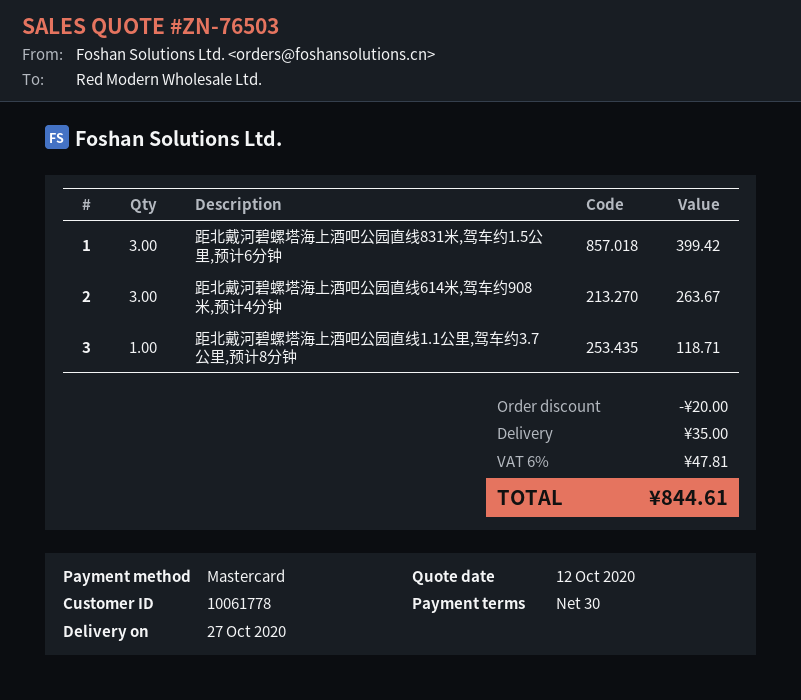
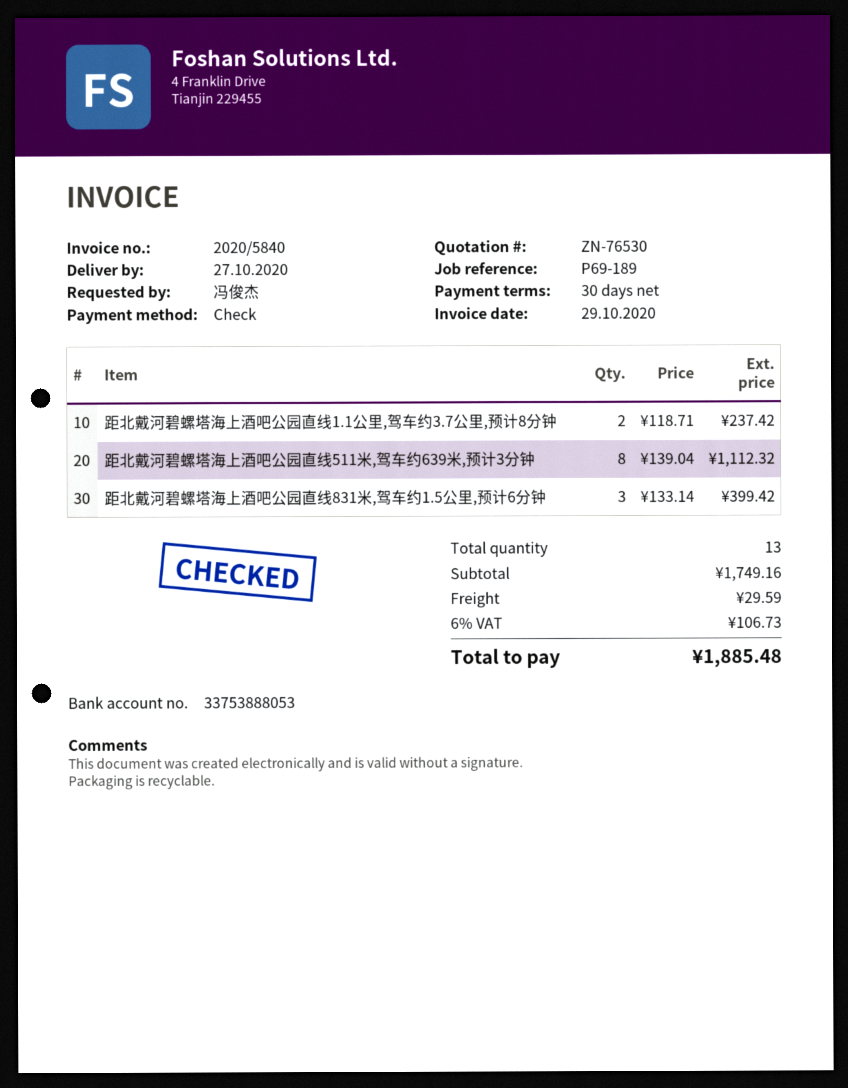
quote number: ZN-76503 -> ZN-76530
payment method: Mastercard -> cheque
距北戴河碧螺塔海上酒吧公园直线614米,驾车约908米,预计4分钟: 3 for 263.67 -> none
距北戴河碧螺塔海上酒吧公园直线1.1公里,驾车约3.7公里,预计8分钟: 1 for 118.71 -> 2 for 237.42
距北戴河碧螺塔海上酒吧公园直线511米,驾车约639米,预计3分钟: none -> 8 for 1112.32
discount: 20.00 -> none
shipping: 35.00 -> 29.59
tax: 6% = 47.81 -> 6% = 106.73
total: 844.61 -> 1885.48

